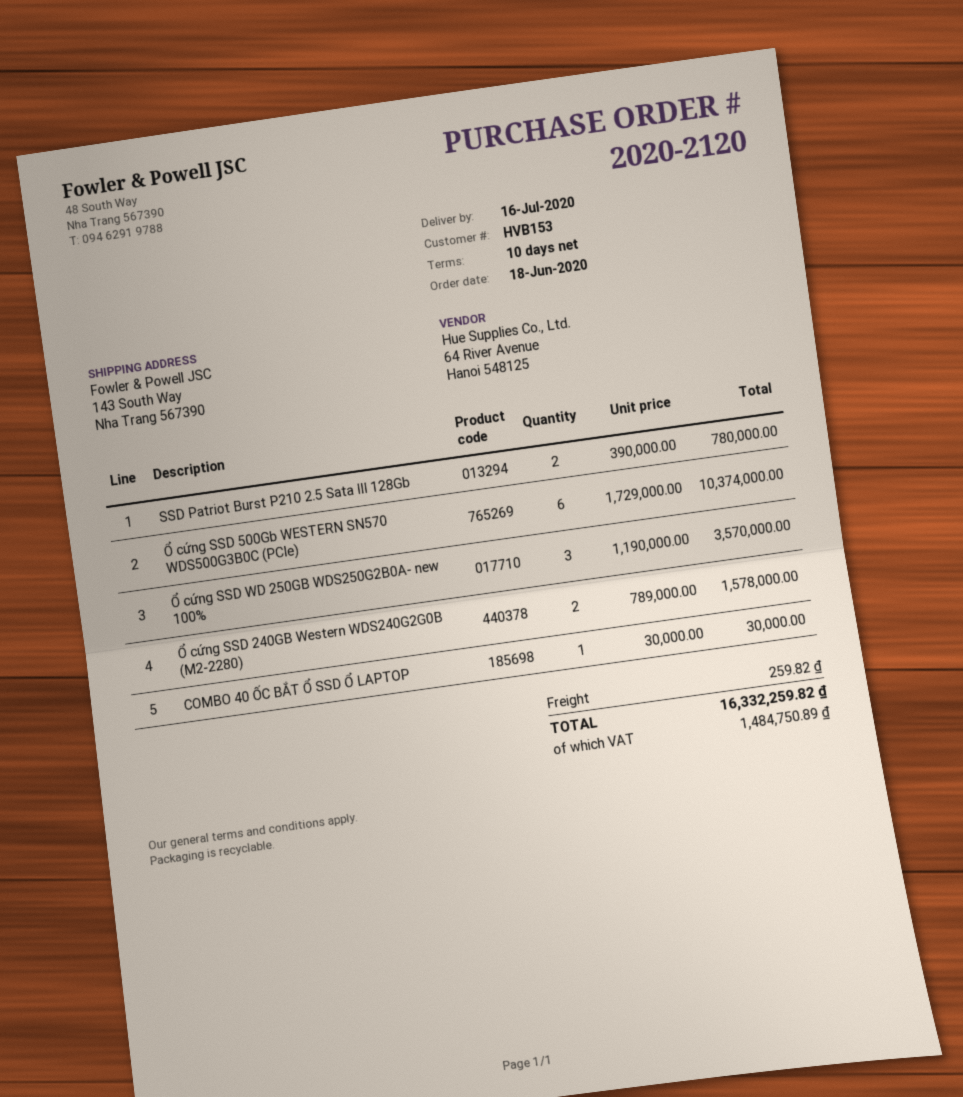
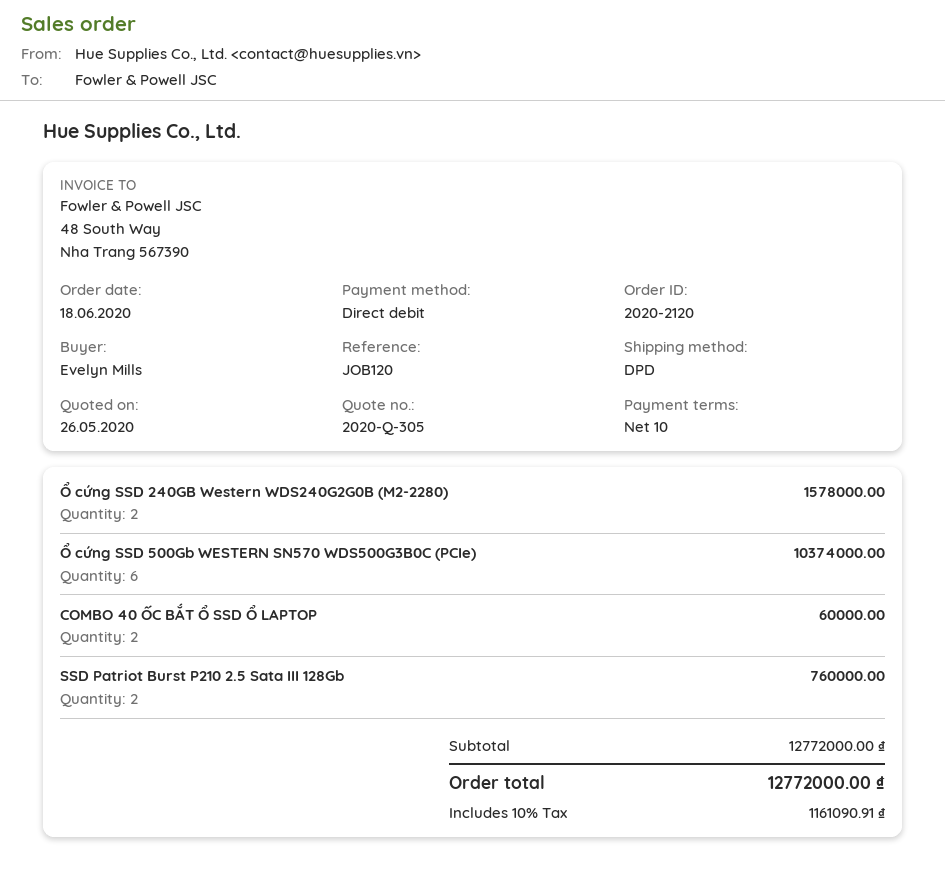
SSD Patriot Burst P210 2.5 Sata III 128Gb: 2 for 780000.00 -> 2 for 760000.00
Ổ cứng SSD WD 250GB WDS250G2B0A- new 100%: 3 for 3570000.00 -> none
COMBO 40 ỐC BẮT Ổ SSD Ổ LAPTOP: 1 for 30000.00 -> 2 for 60000.00
shipping: 259.82 -> none
tax: 1484750.89 -> 1161090.91
total: 16332259.82 -> 12772000.00

